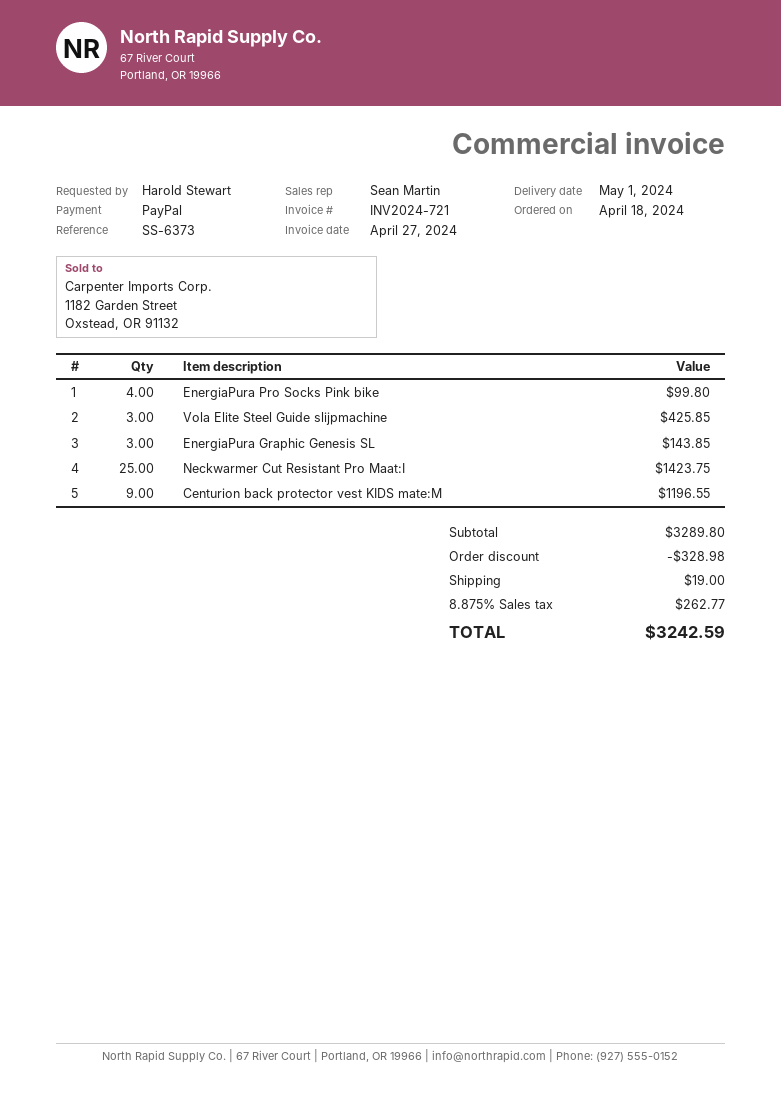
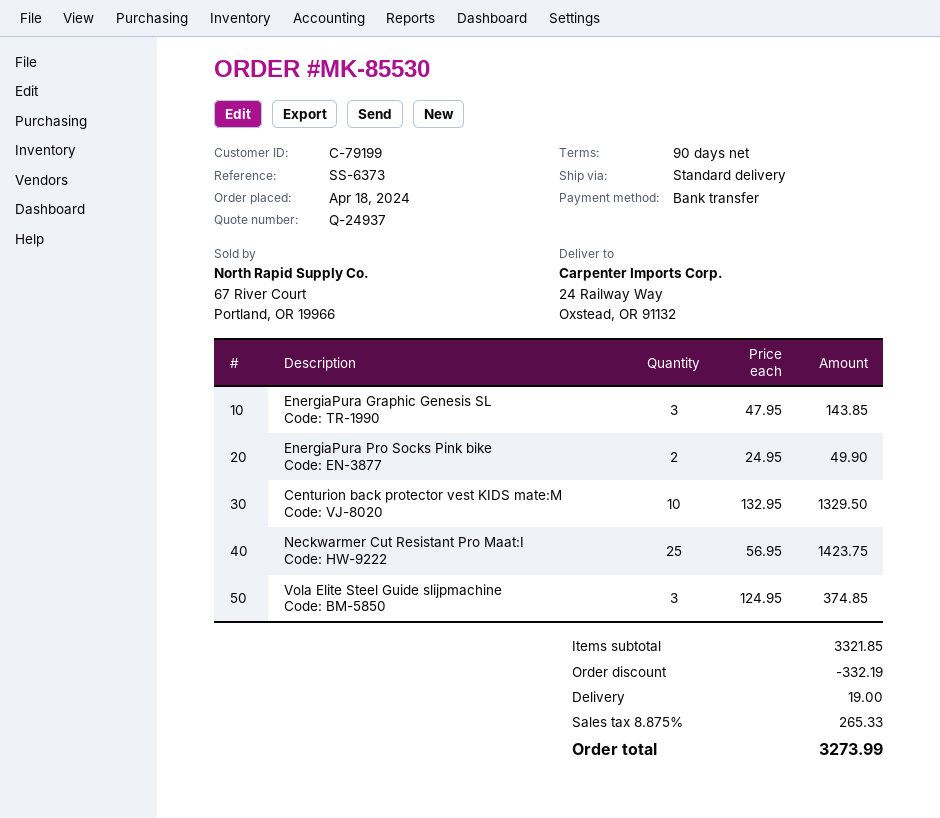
payment method: PayPal -> bank transfer
EnergiaPura Pro Socks Pink bike: 4 for 99.80 -> 2 for 49.90
Vola Elite Steel Guide slijpmachine: 3 for 425.85 -> 3 for 374.85
Centurion back protector vest KIDS mate:M: 9 for 1196.55 -> 10 for 1329.50
subtotal: 3289.80 -> 3321.85
discount: 328.98 -> 332.19
tax: 8.875% = 262.77 -> 8.875% = 265.33
total: 3242.59 -> 3273.99

